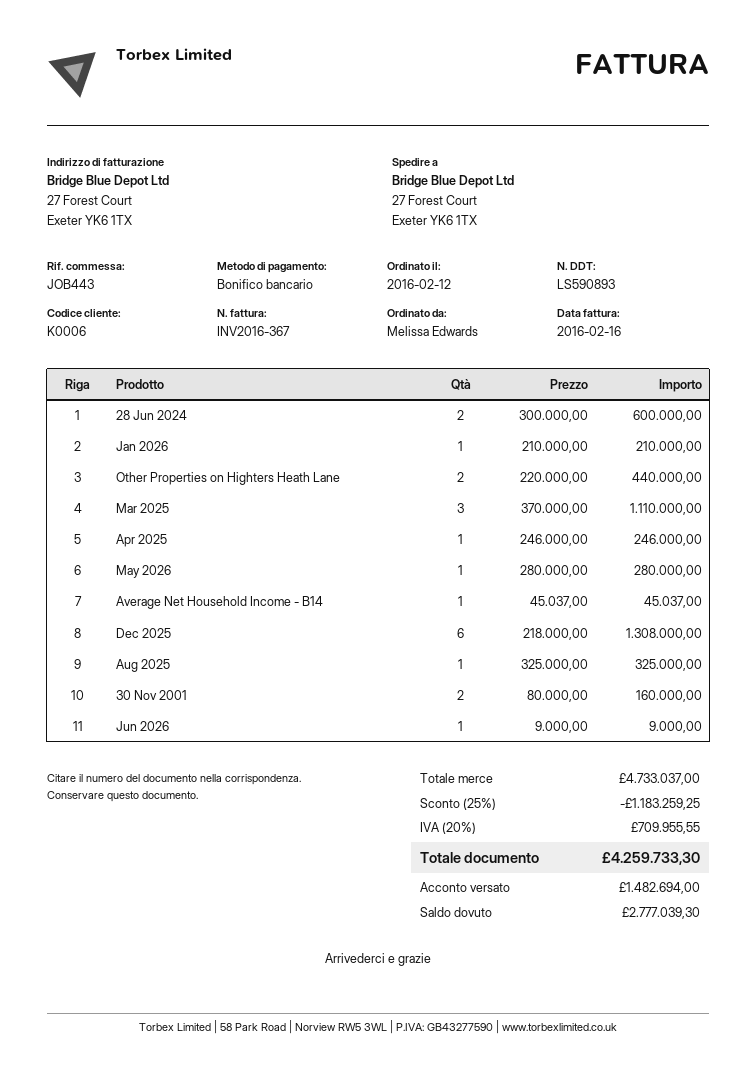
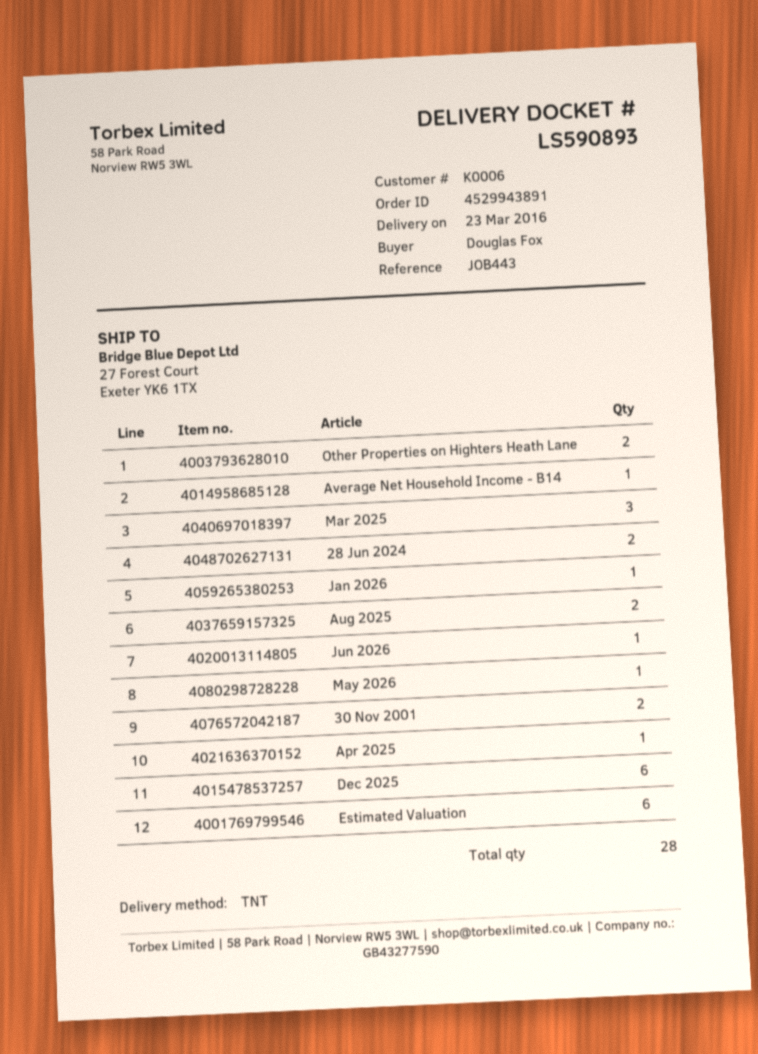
ordered by: Melissa Edwards -> Douglas Fox
Aug 2025: 1 -> 2
Estimated Valuation: none -> 6

